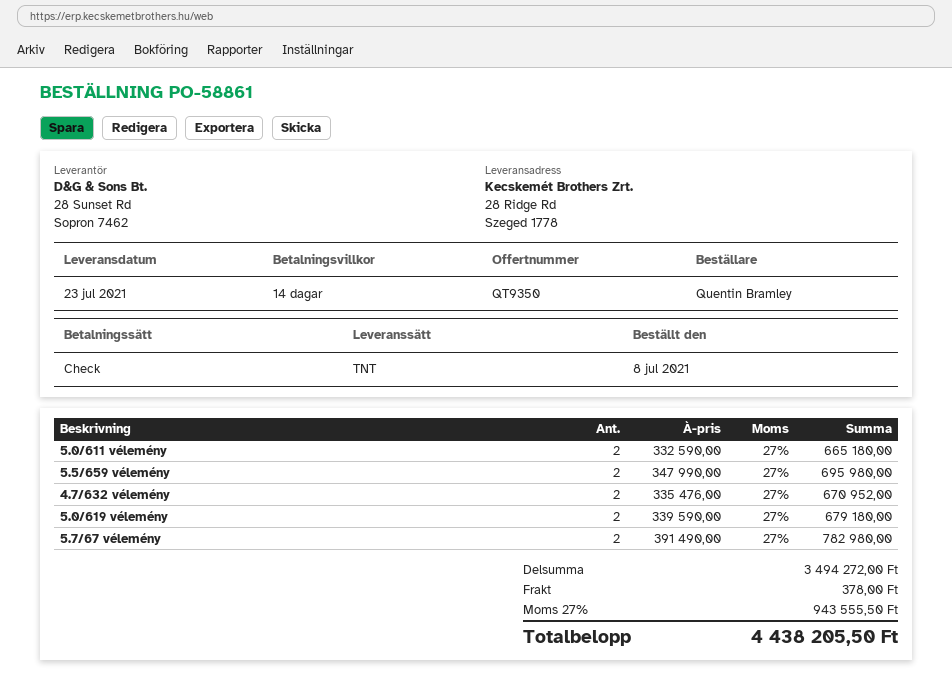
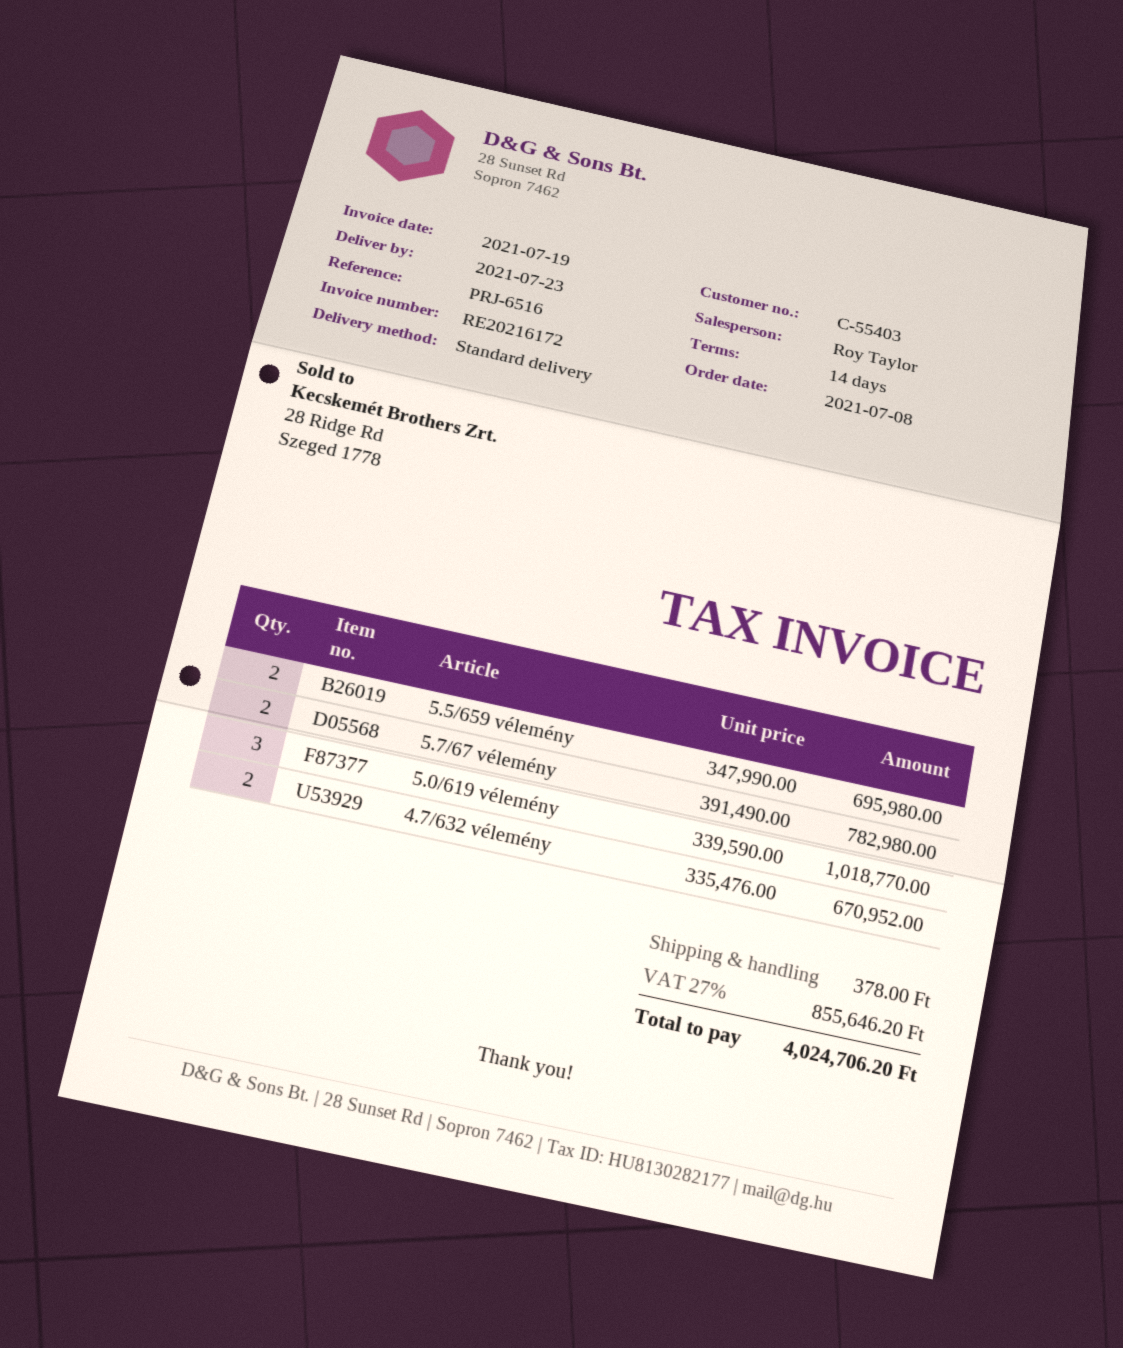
shipping method: TNT -> standard
5.0/611 vélemény: 2 x 332590.00 = 665180.00 -> none
5.0/619 vélemény: 2 x 339590.00 = 679180.00 -> 3 x 339590.00 = 1018770.00
tax: 27% = 943555.50 -> 27% = 855646.20
total: 4438205.50 -> 4024706.20

